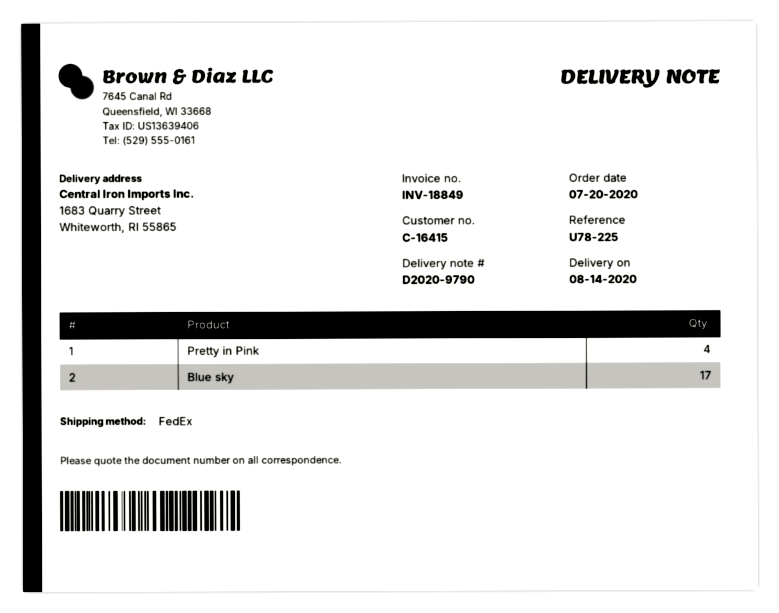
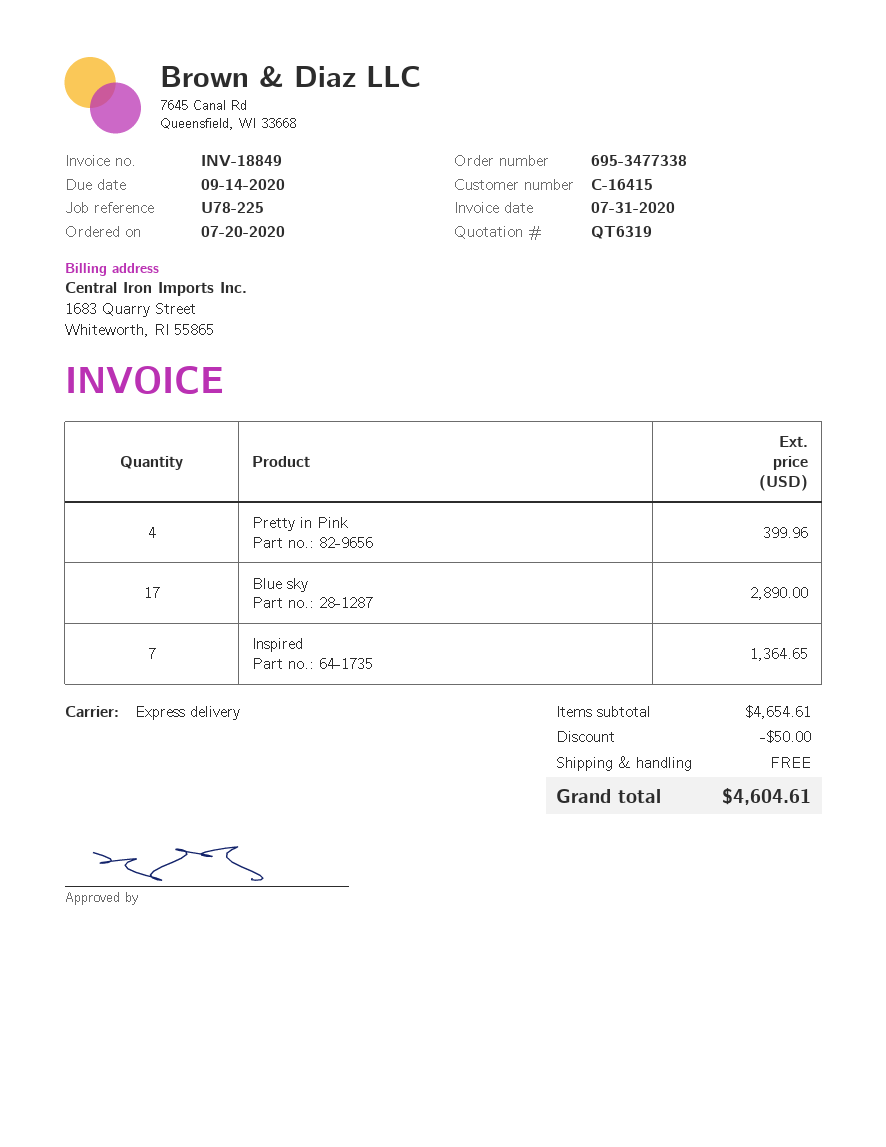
shipping method: FedEx -> express
Inspired: none -> 7

